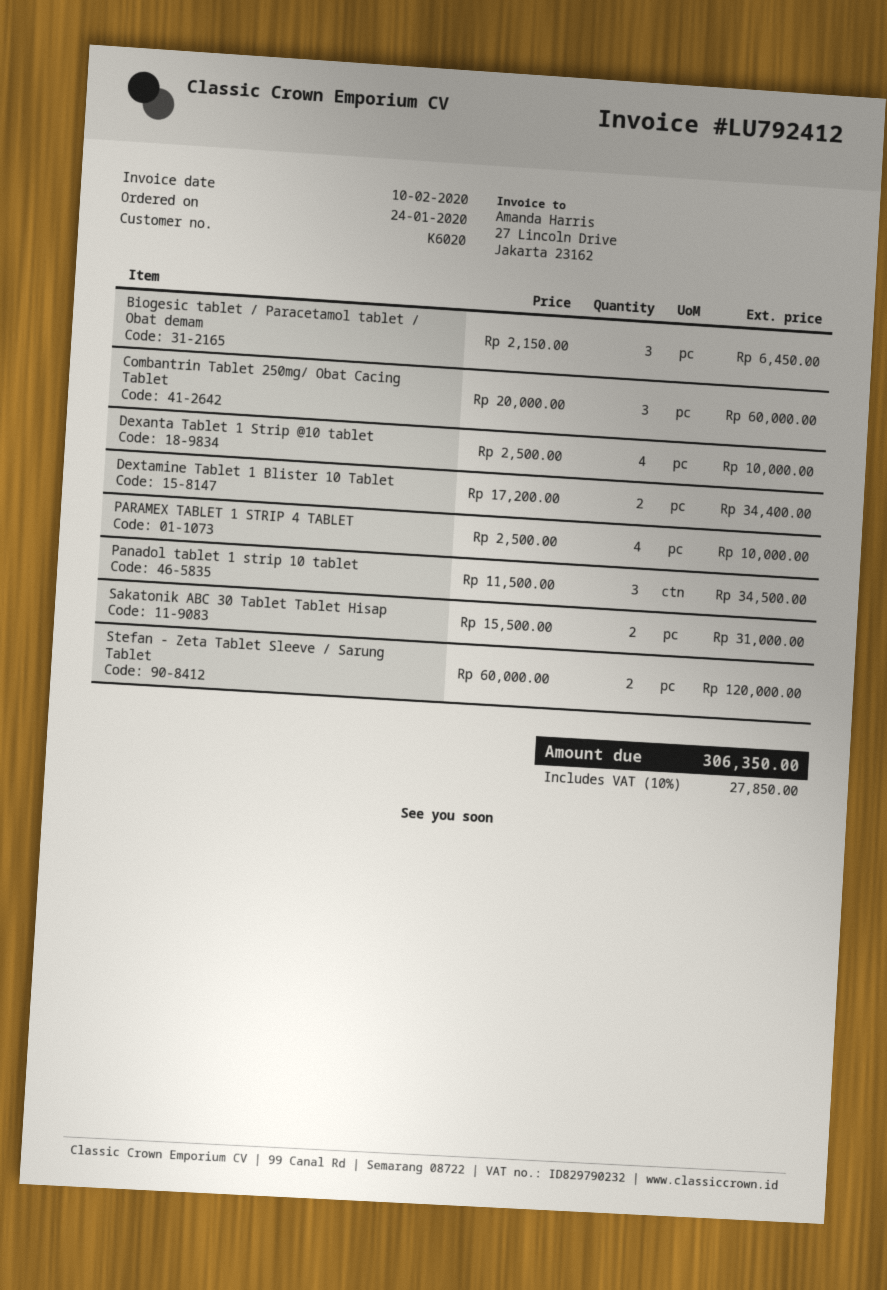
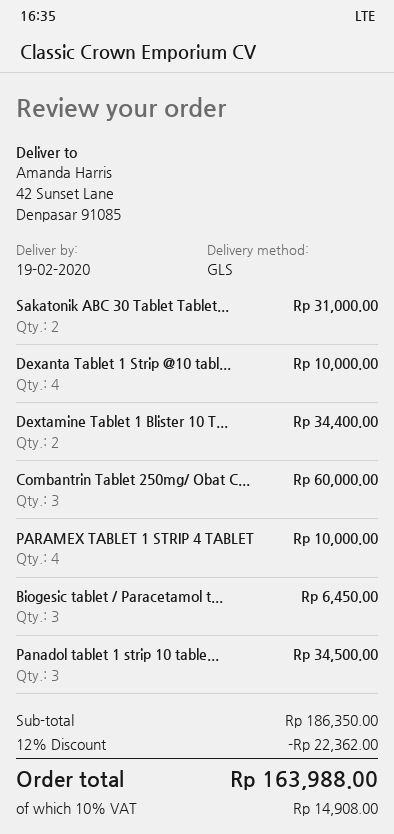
Stefan - Zeta Tablet Sleeve / Sarung Tablet: 2 for 120000.00 -> none
discount: none -> 12% = 22362.00
tax: 10% = 27850.00 -> 10% = 14908.00
total: 306350.00 -> 163988.00

